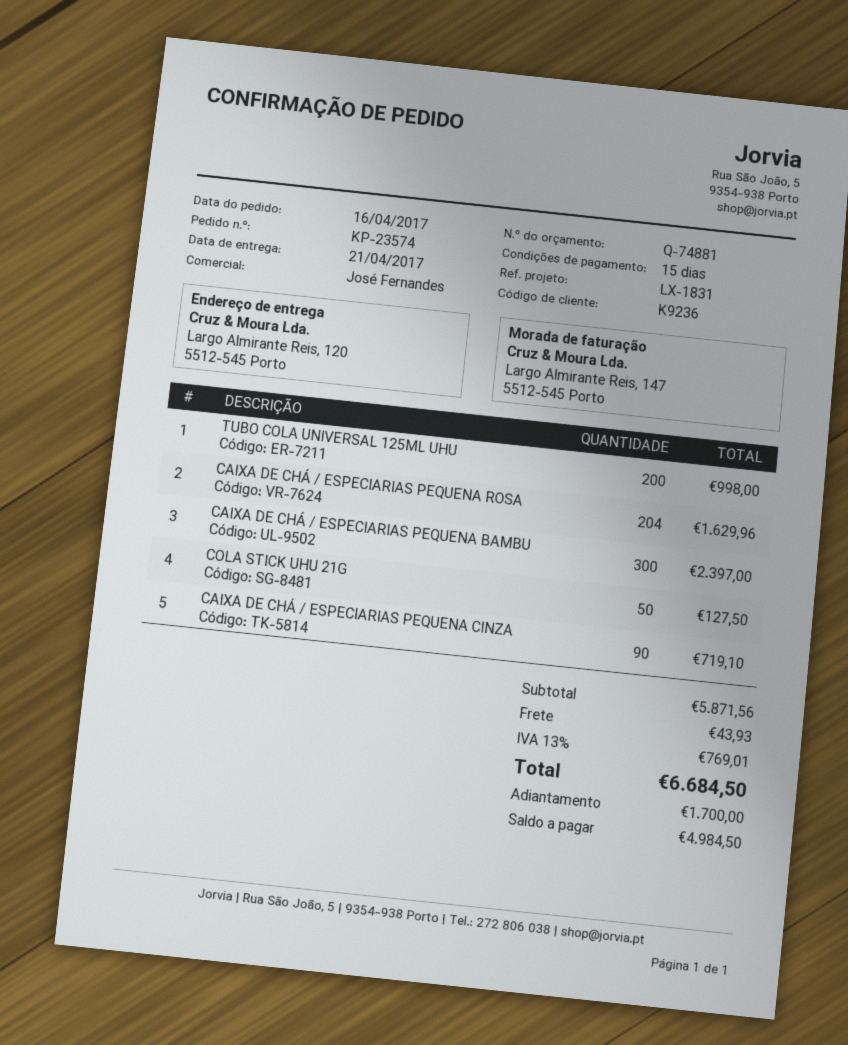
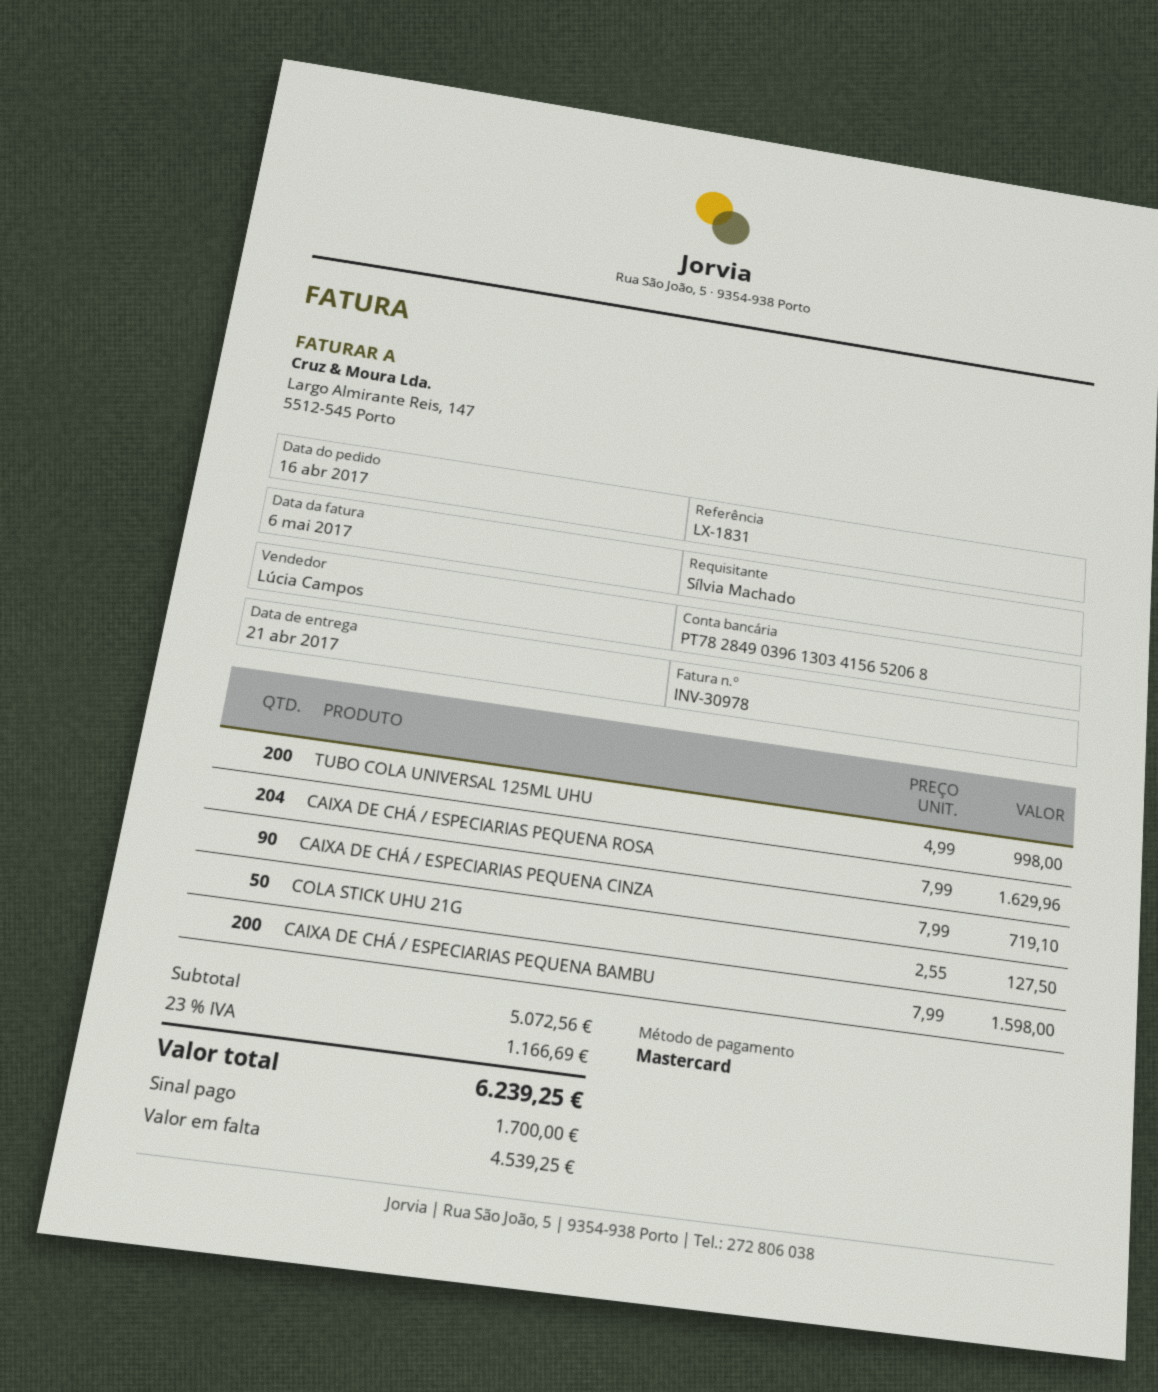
sales rep: José Fernandes -> Lúcia Campos
CAIXA DE CHÁ / ESPECIARIAS PEQUENA BAMBU: 300 for 2397.00 -> 200 for 1598.00
subtotal: 5871.56 -> 5072.56
shipping: 43.93 -> none
tax: 13% = 769.01 -> 23% = 1166.69
total: 6684.50 -> 6239.25
balance: 4984.50 -> 4539.25

